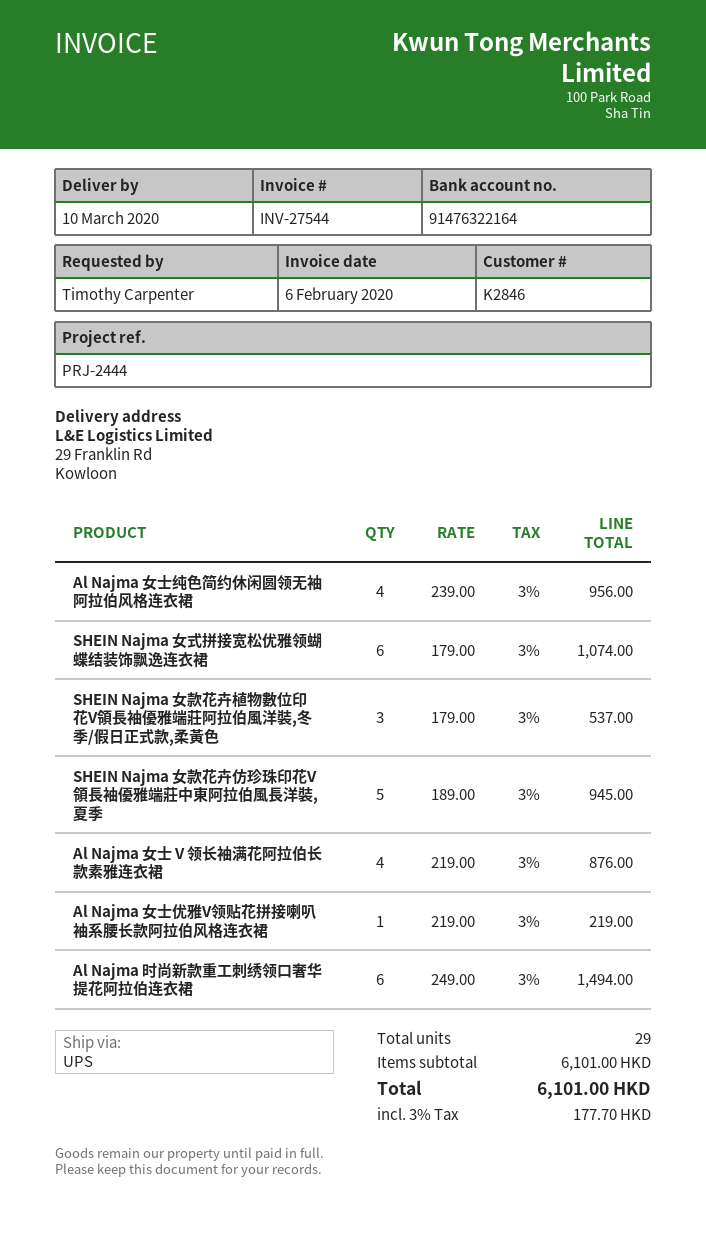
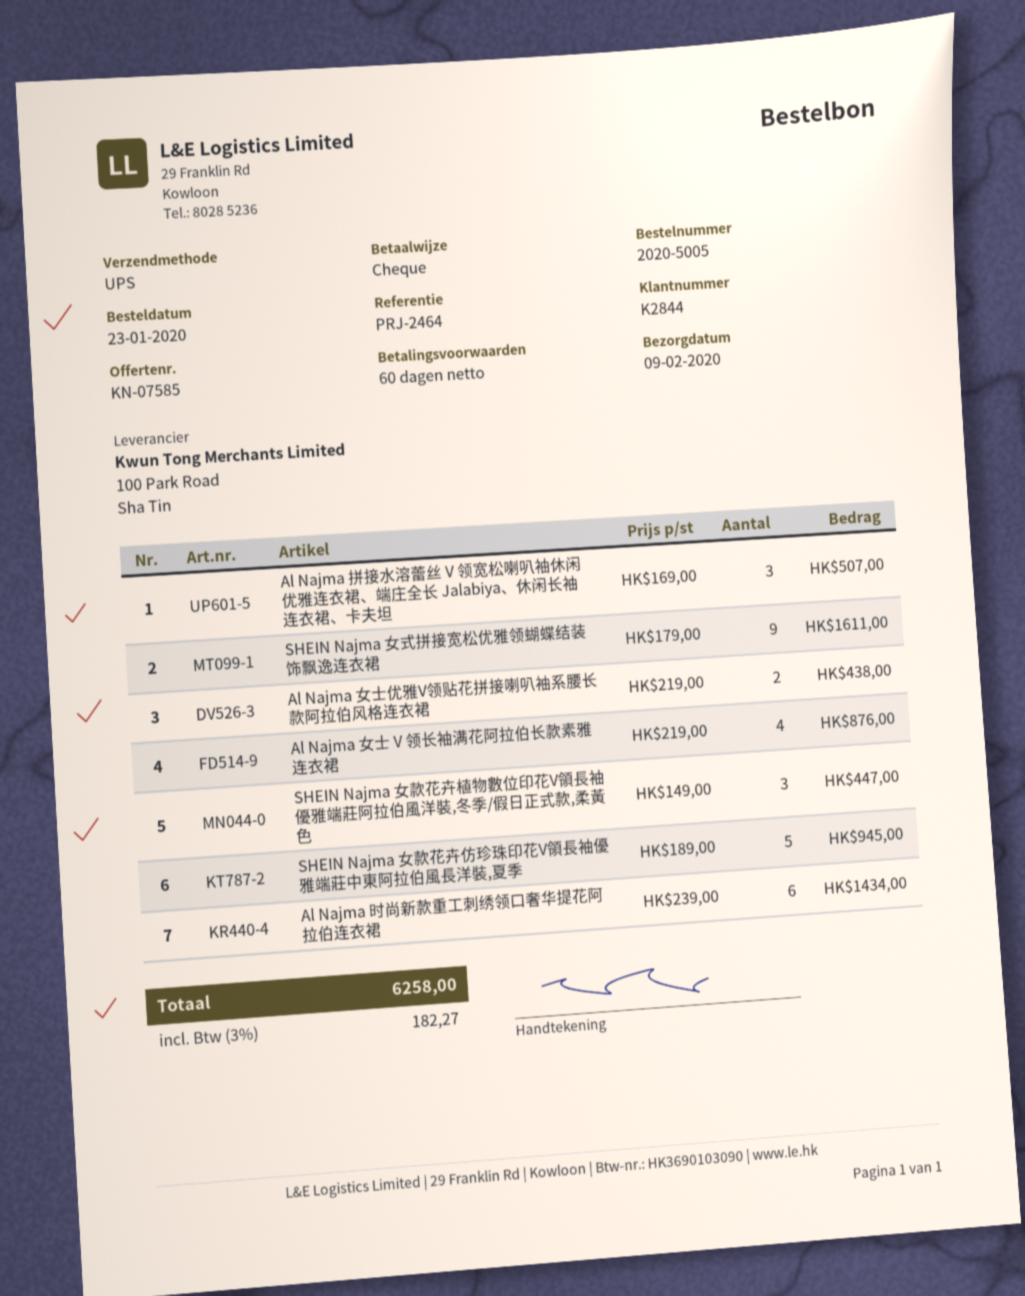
delivery date: 2020-03-10 -> 2020-02-09
customer number: K2846 -> K2844
reference: PRJ-2444 -> PRJ-2464
Al Najma 女士纯色简约休闲圆领无袖阿拉伯风格连衣裙: 4 x 239.00 = 956.00 -> none
SHEIN Najma 女式拼接宽松优雅领蝴蝶结装饰飘逸连衣裙: 6 x 179.00 = 1074.00 -> 9 x 179.00 = 1611.00
SHEIN Najma 女款花卉植物數位印花V領長袖優雅端莊阿拉伯風洋裝,冬季/假日正式款,柔黃色: 3 x 179.00 = 537.00 -> 3 x 149.00 = 447.00
Al Najma 女士优雅V领贴花拼接喇叭袖系腰长款阿拉伯风格连衣裙: 1 x 219.00 = 219.00 -> 2 x 219.00 = 438.00
Al Najma 时尚新款重工刺绣领口奢华提花阿拉伯连衣裙: 6 x 249.00 = 1494.00 -> 6 x 239.00 = 1434.00
Al Najma 拼接水溶蕾丝 V 领宽松喇叭袖休闲优雅连衣裙、端庄全长 Jalabiya、休闲长袖连衣裙、卡夫坦: none -> 3 x 169.00 = 507.00
tax: 3% = 177.70 -> 3% = 182.27
total: 6101.00 -> 6258.00

